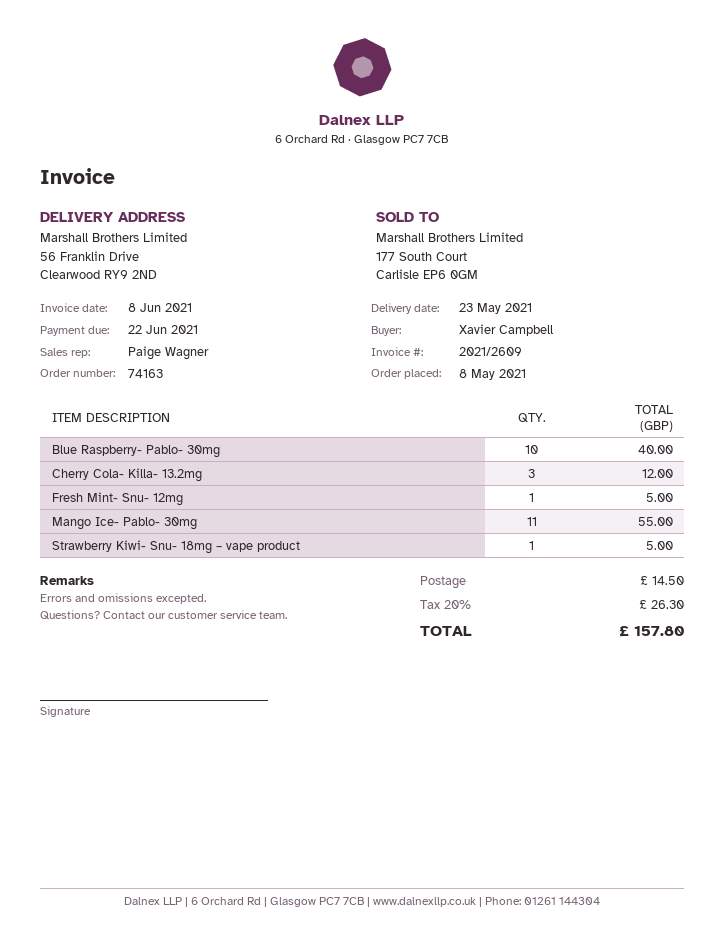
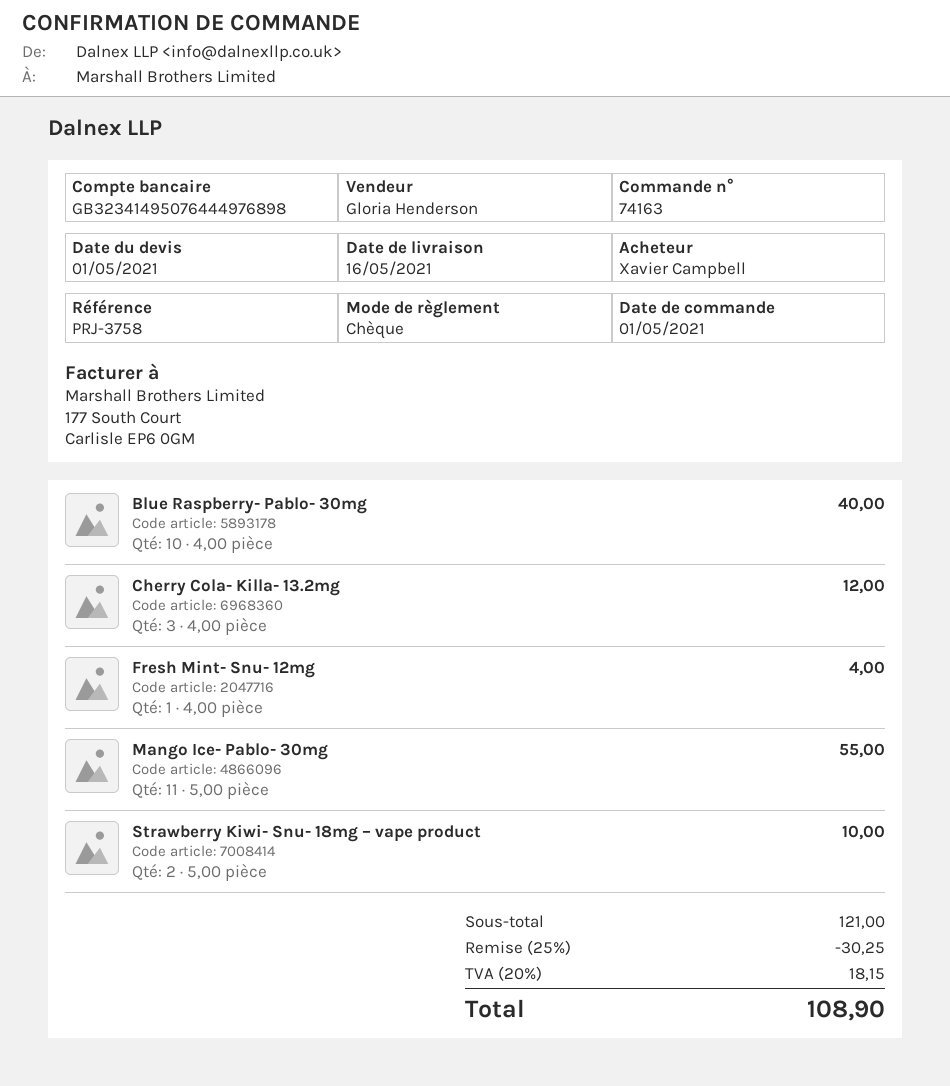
order date: 2021-05-08 -> 2021-05-01
delivery date: 2021-05-23 -> 2021-05-16
sales rep: Paige Wagner -> Gloria Henderson
Fresh Mint- Snu- 12mg: 1 for 5.00 -> 1 for 4.00
Strawberry Kiwi- Snu- 18mg – vape product: 1 for 5.00 -> 2 for 10.00
discount: none -> 25% = 30.25
shipping: 14.50 -> none
tax: 20% = 26.30 -> 20% = 18.15
total: 157.80 -> 108.90

